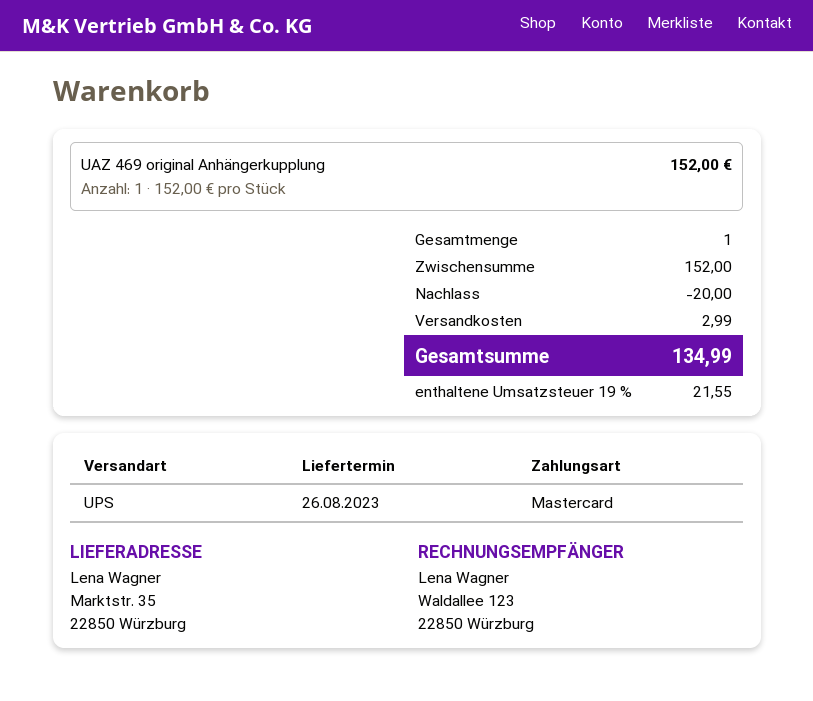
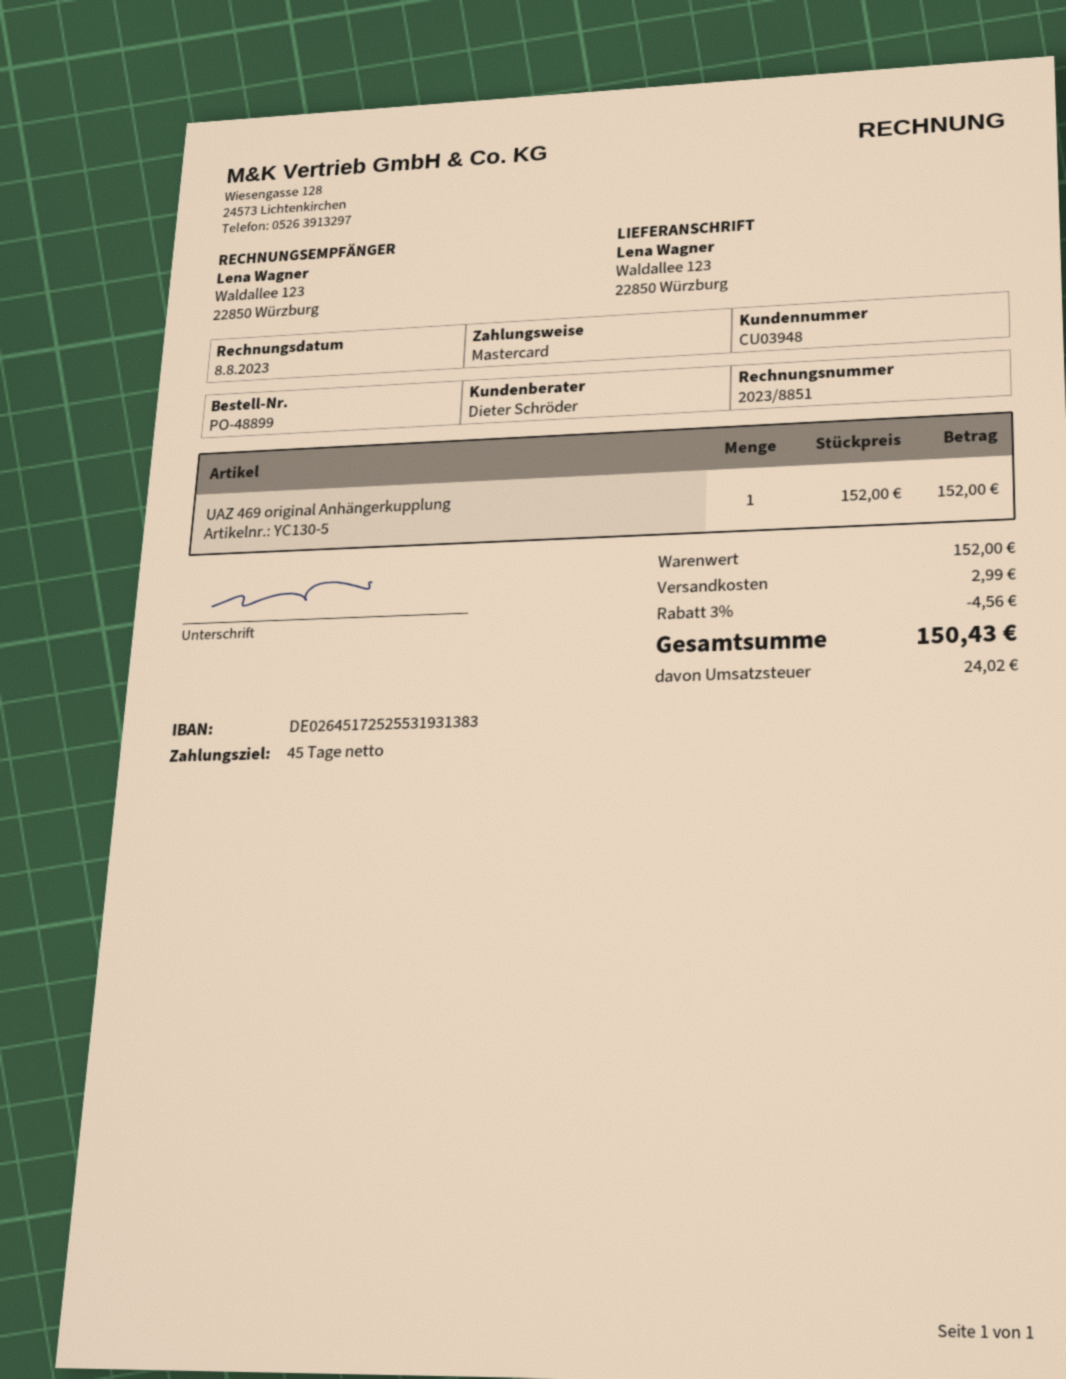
ship to: Marktstr. 35, 22850 Würzburg -> Waldallee 123, 22850 Würzburg
discount: 20.00 -> 4.56
tax: 21.55 -> 24.02
total: 134.99 -> 150.43

